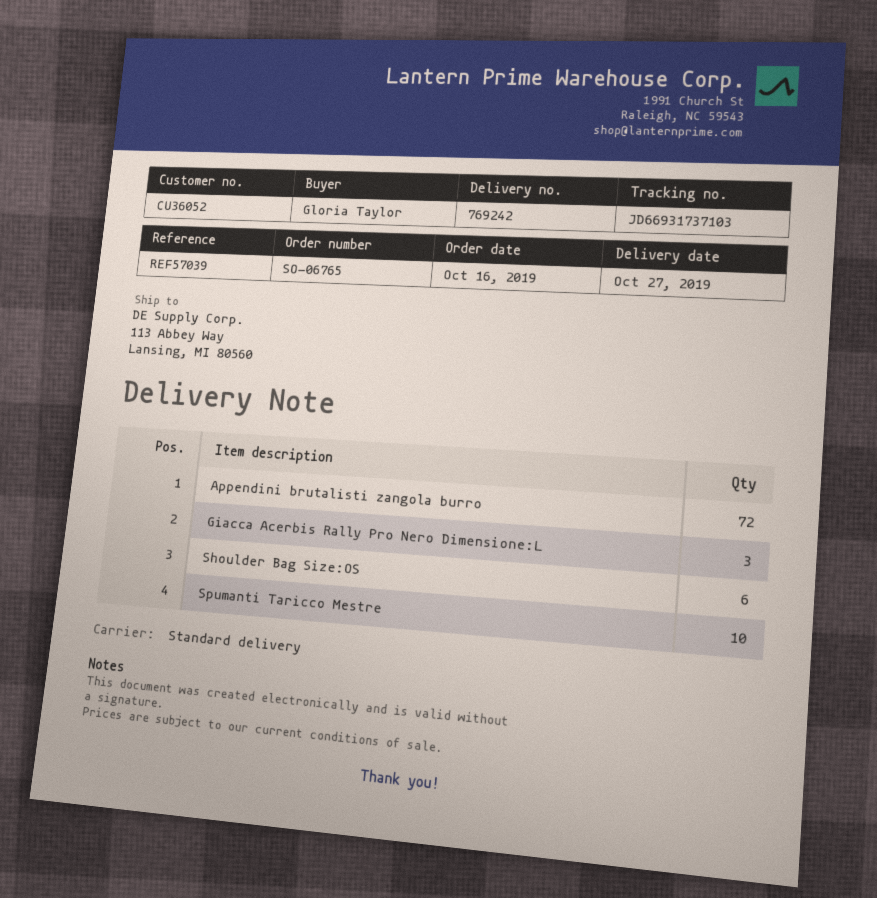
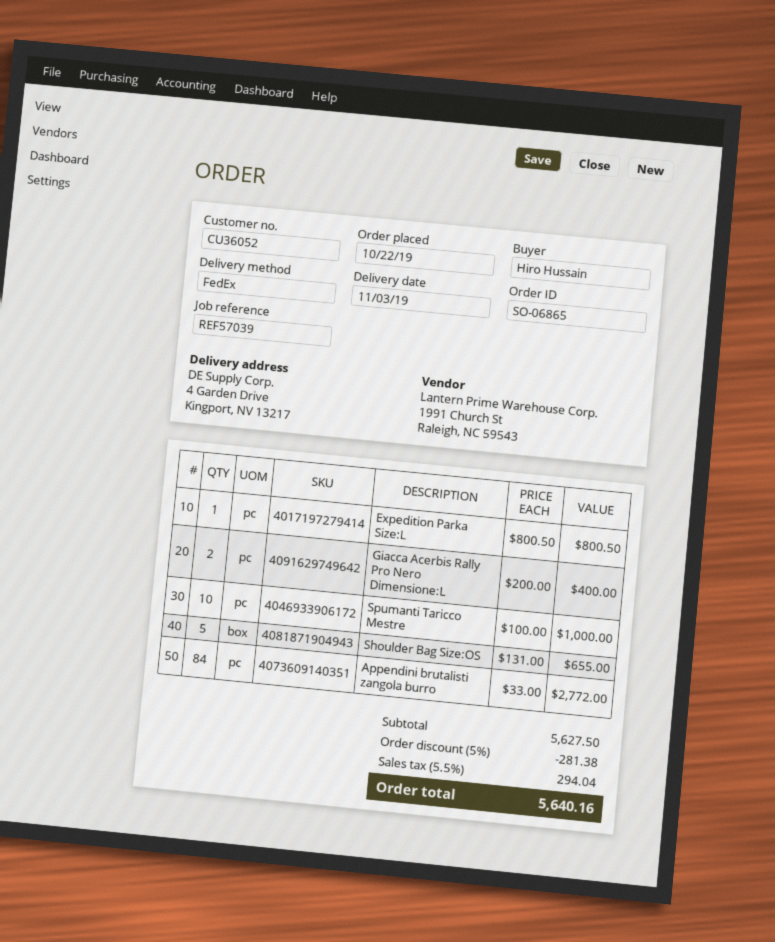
order number: SO-06765 -> SO-06865
order date: 2019-10-16 -> 2019-10-22
delivery date: 2019-10-27 -> 2019-11-03
ordered by: Gloria Taylor -> Hiro Hussain
shipping method: standard -> FedEx
ship to: 113 Abbey Way, Lansing, MI 80560 -> 4 Garden Drive, Kingport, NV 13217
Appendini brutalisti zangola burro: 72 -> 84
Giacca Acerbis Rally Pro Nero Dimensione:L: 3 -> 2
Shoulder Bag Size:OS: 6 -> 5
Expedition Parka Size:L: none -> 1

